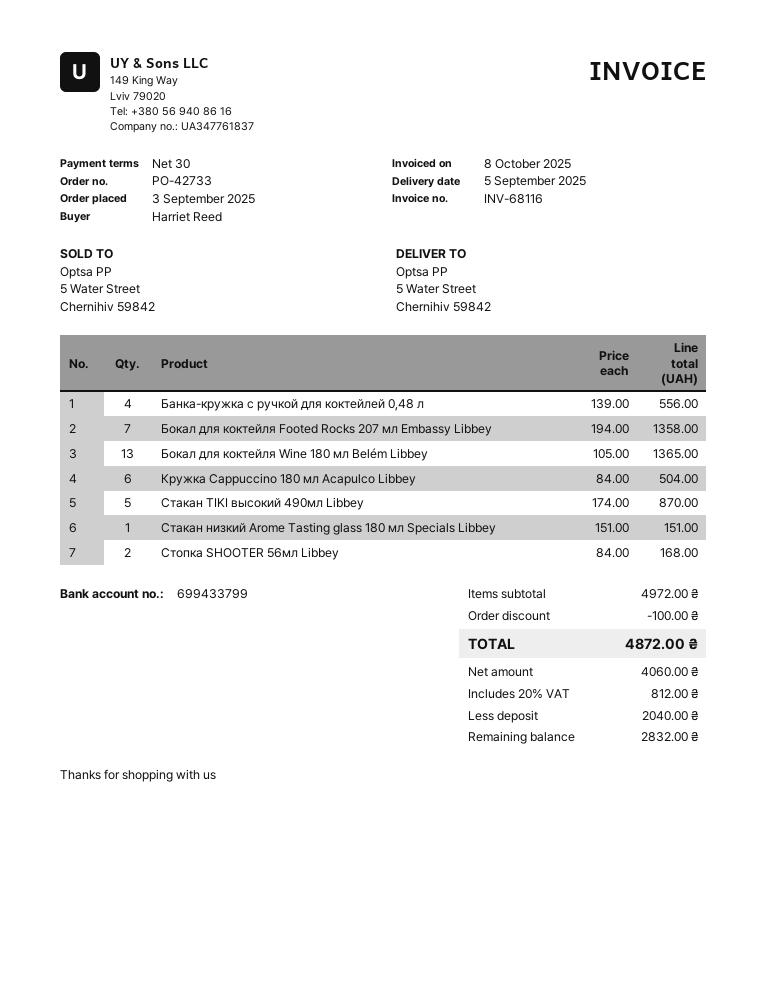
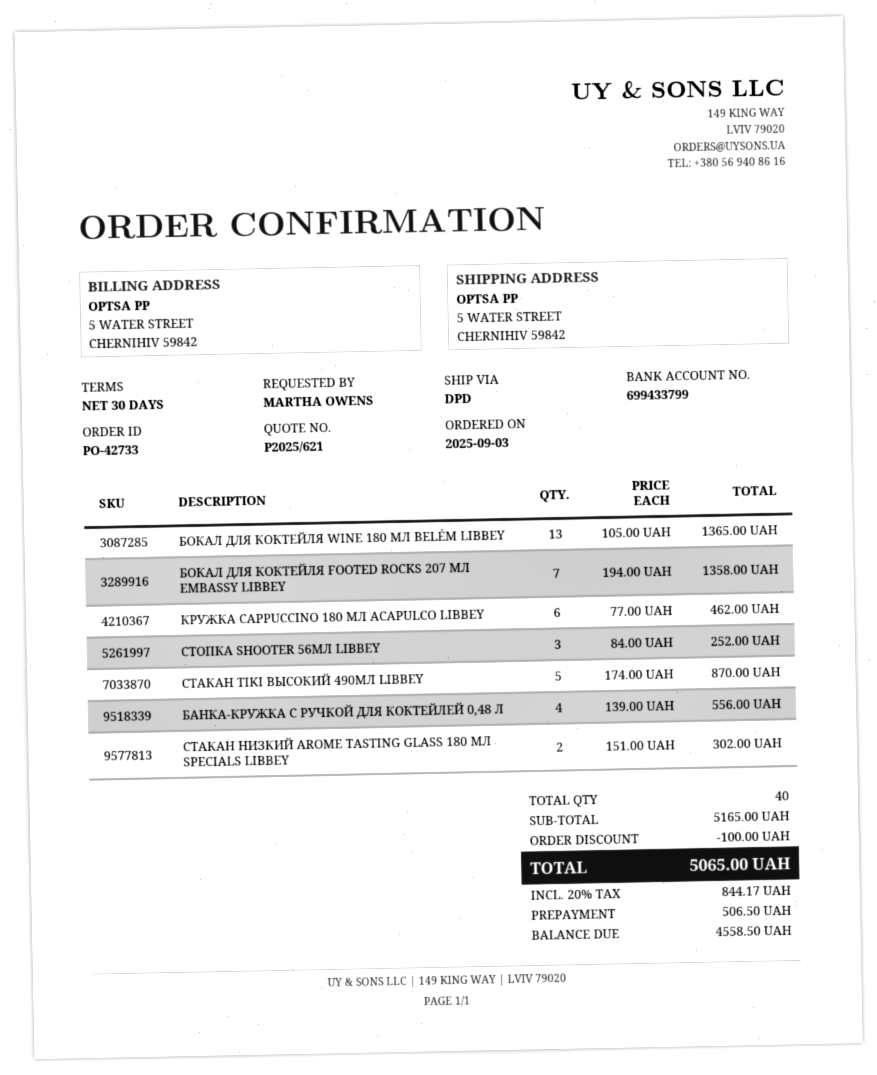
ordered by: Harriet Reed -> MARTHA OWENS
Кружка Cappuccino 180 мл Acapulco Libbey: 6 x 84.00 = 504.00 -> 6 x 77.00 = 462.00
Стакан низкий Arome Tasting glass 180 мл Specials Libbey: 1 x 151.00 = 151.00 -> 2 x 151.00 = 302.00
Стопка SHOOTER 56мл Libbey: 2 x 84.00 = 168.00 -> 3 x 84.00 = 252.00
subtotal: 4972.00 -> 5165.00
tax: 20% = 812.00 -> 20% = 844.17
total: 4872.00 -> 5065.00
deposit: 2040.00 -> 506.50
balance: 2832.00 -> 4558.50

